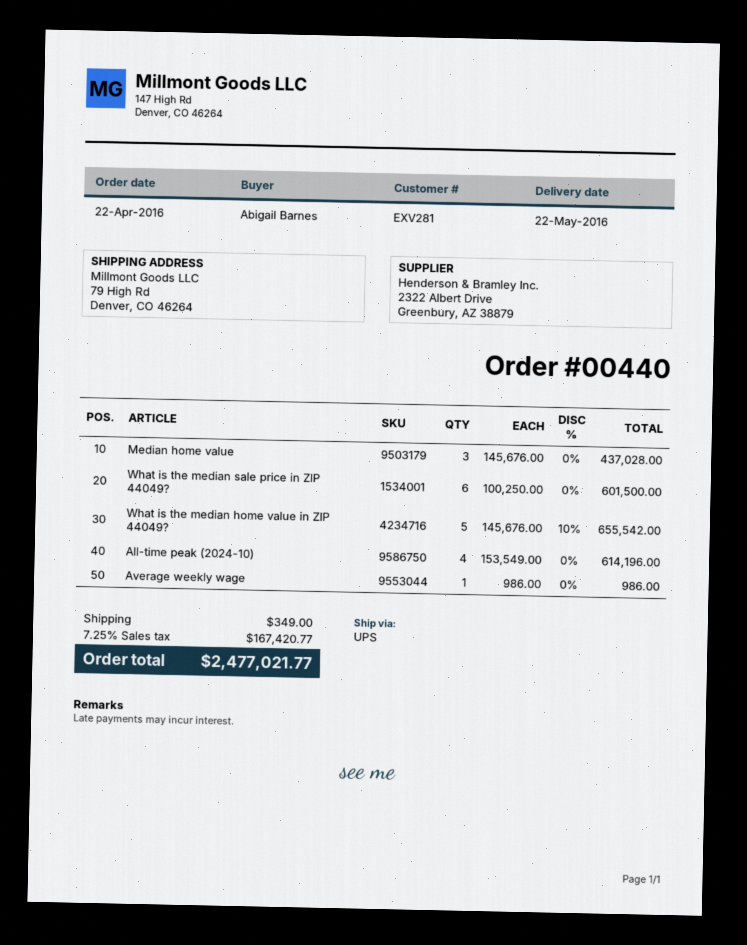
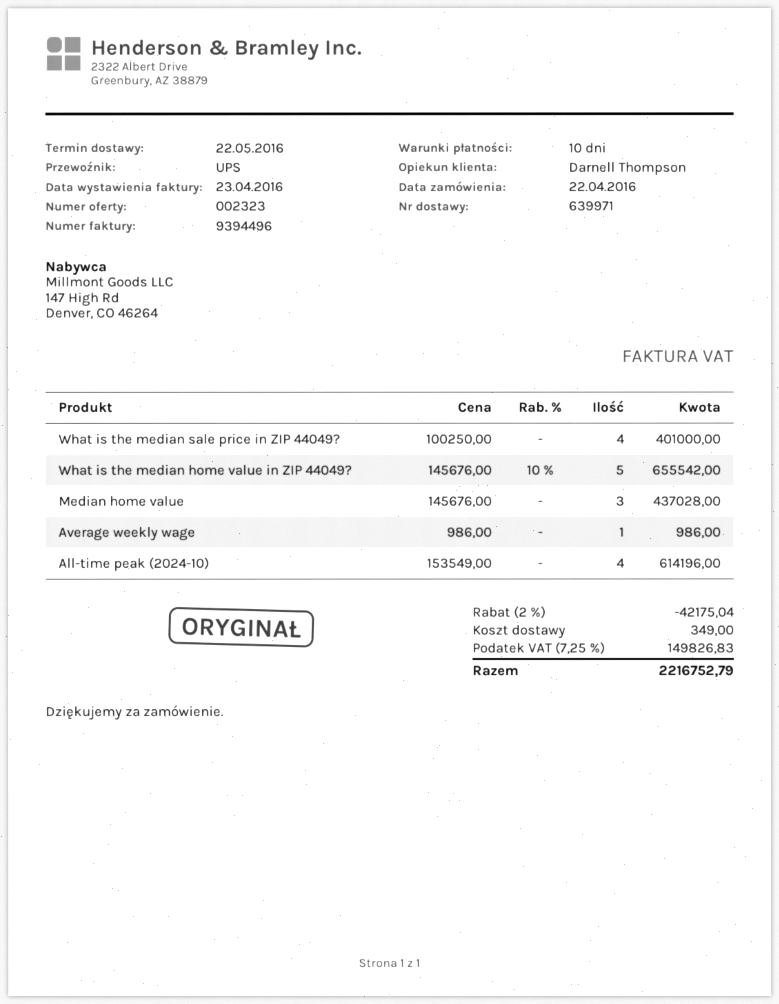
What is the median sale price in ZIP 44049?: 6 x 100250.00 = 601500.00 -> 4 x 100250.00 = 401000.00
discount: none -> 2% = 42175.04
tax: 7.25% = 167420.77 -> 7.25% = 149826.83
total: 2477021.77 -> 2216752.79

